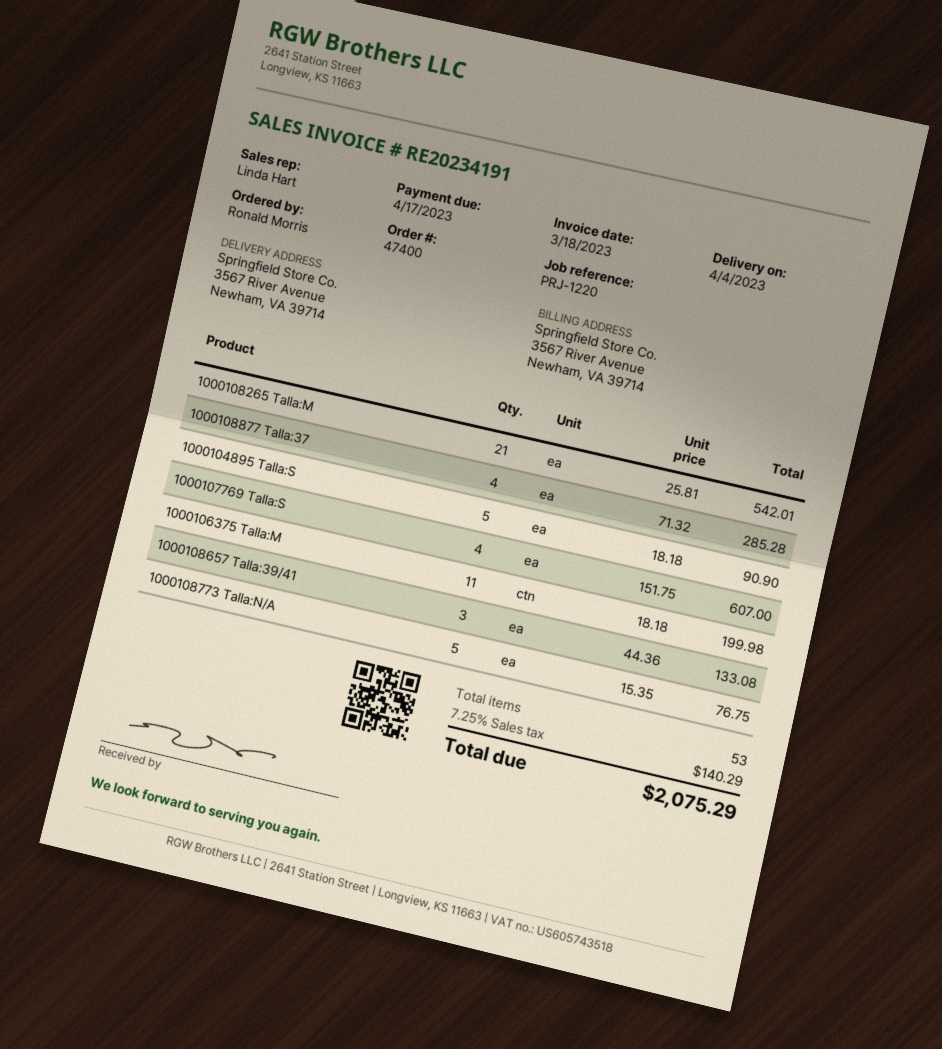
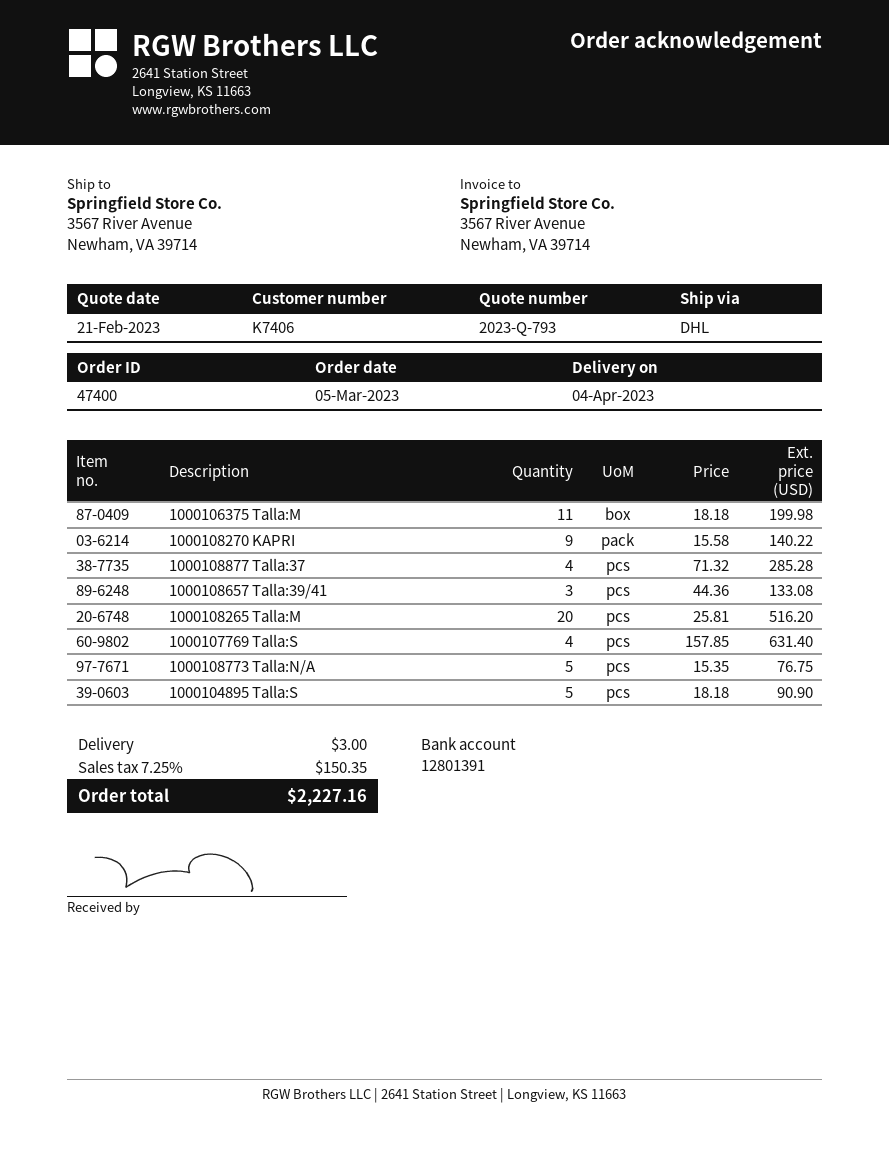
1000108265 Talla:M: 21 x 25.81 = 542.01 -> 20 x 25.81 = 516.20
1000107769 Talla:S: 4 x 151.75 = 607.00 -> 4 x 157.85 = 631.40
1000108270 KAPRI: none -> 9 x 15.58 = 140.22
shipping: none -> 3.00
tax: 7.25% = 140.29 -> 7.25% = 150.35
total: 2075.29 -> 2227.16

